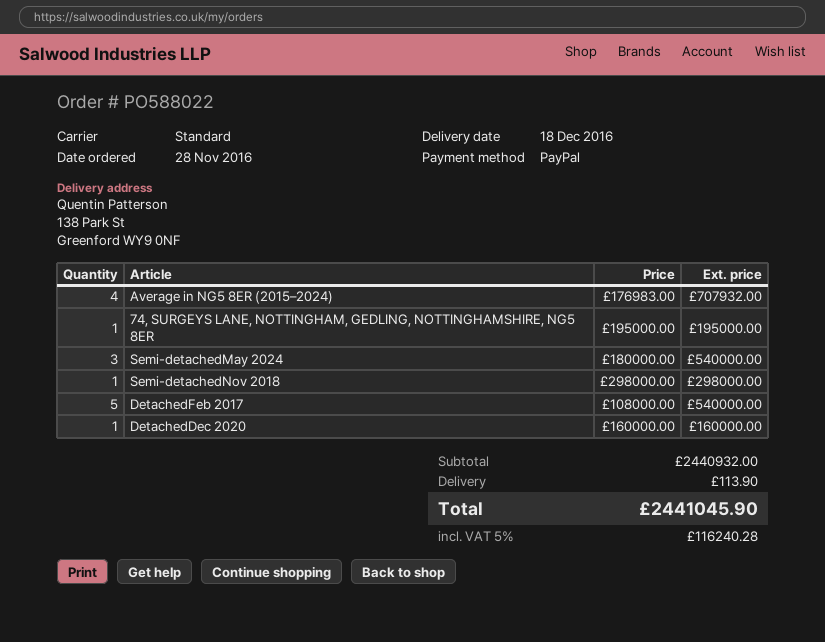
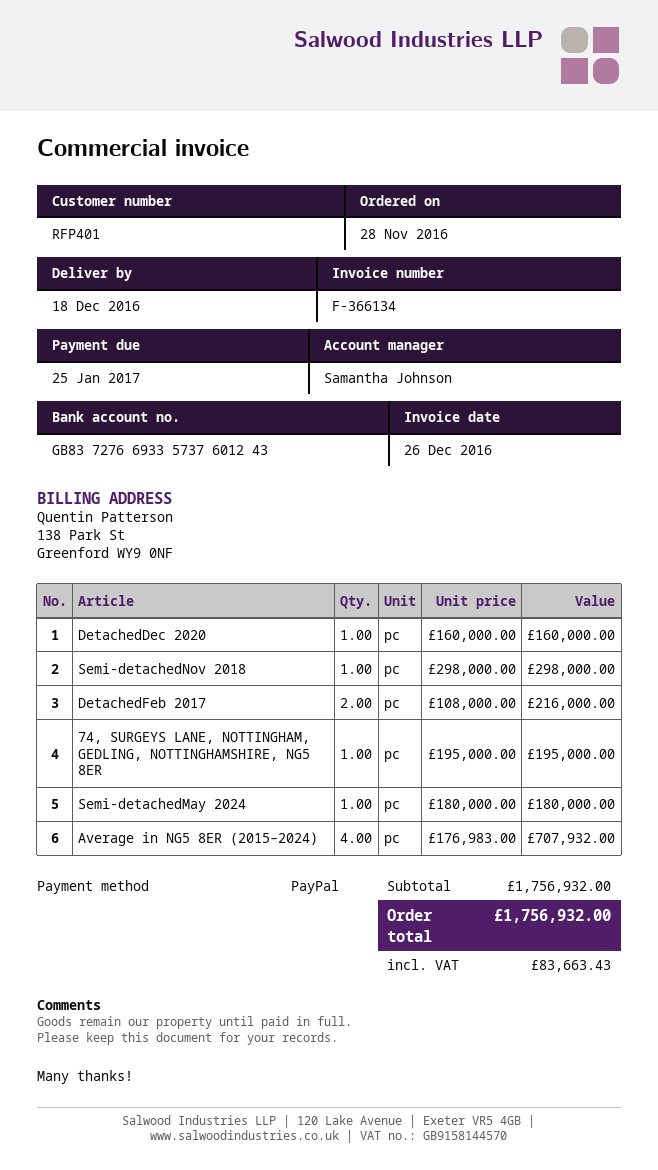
Semi-detachedMay 2024: 3 x 180000.00 = 540000.00 -> 1 x 180000.00 = 180000.00
DetachedFeb 2017: 5 x 108000.00 = 540000.00 -> 2 x 108000.00 = 216000.00
subtotal: 2440932.00 -> 1756932.00
shipping: 113.90 -> none
tax: 116240.28 -> 83663.43
total: 2441045.90 -> 1756932.00

